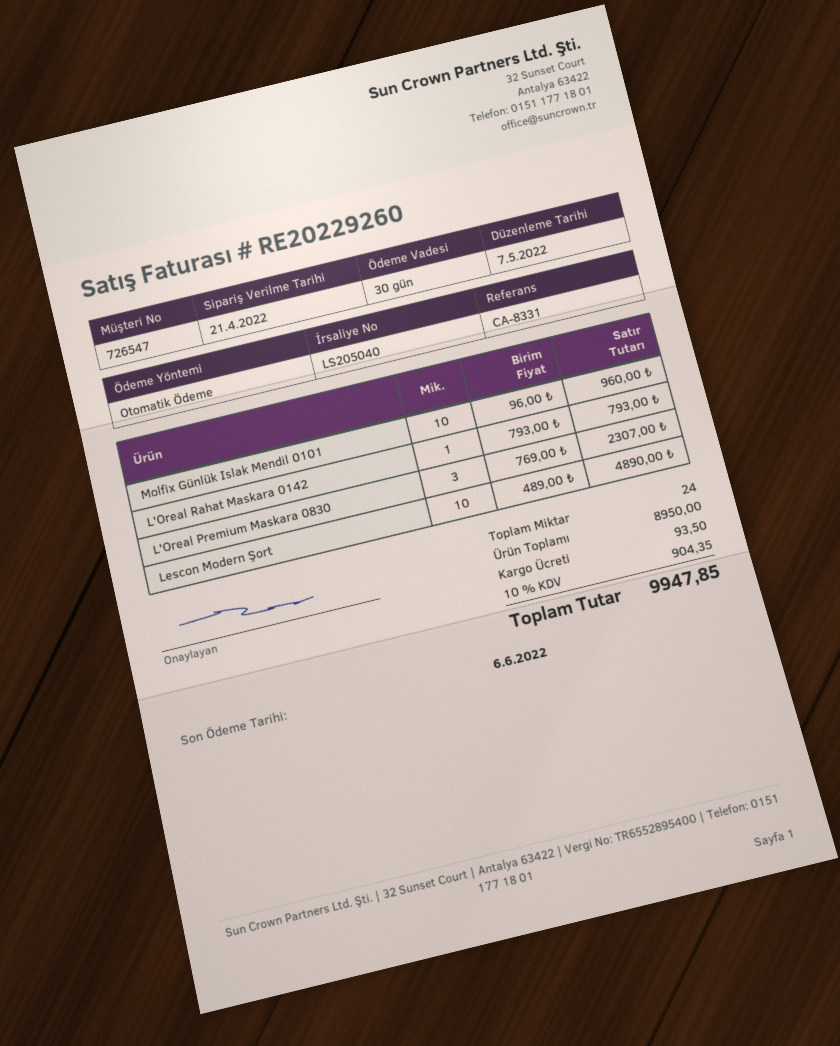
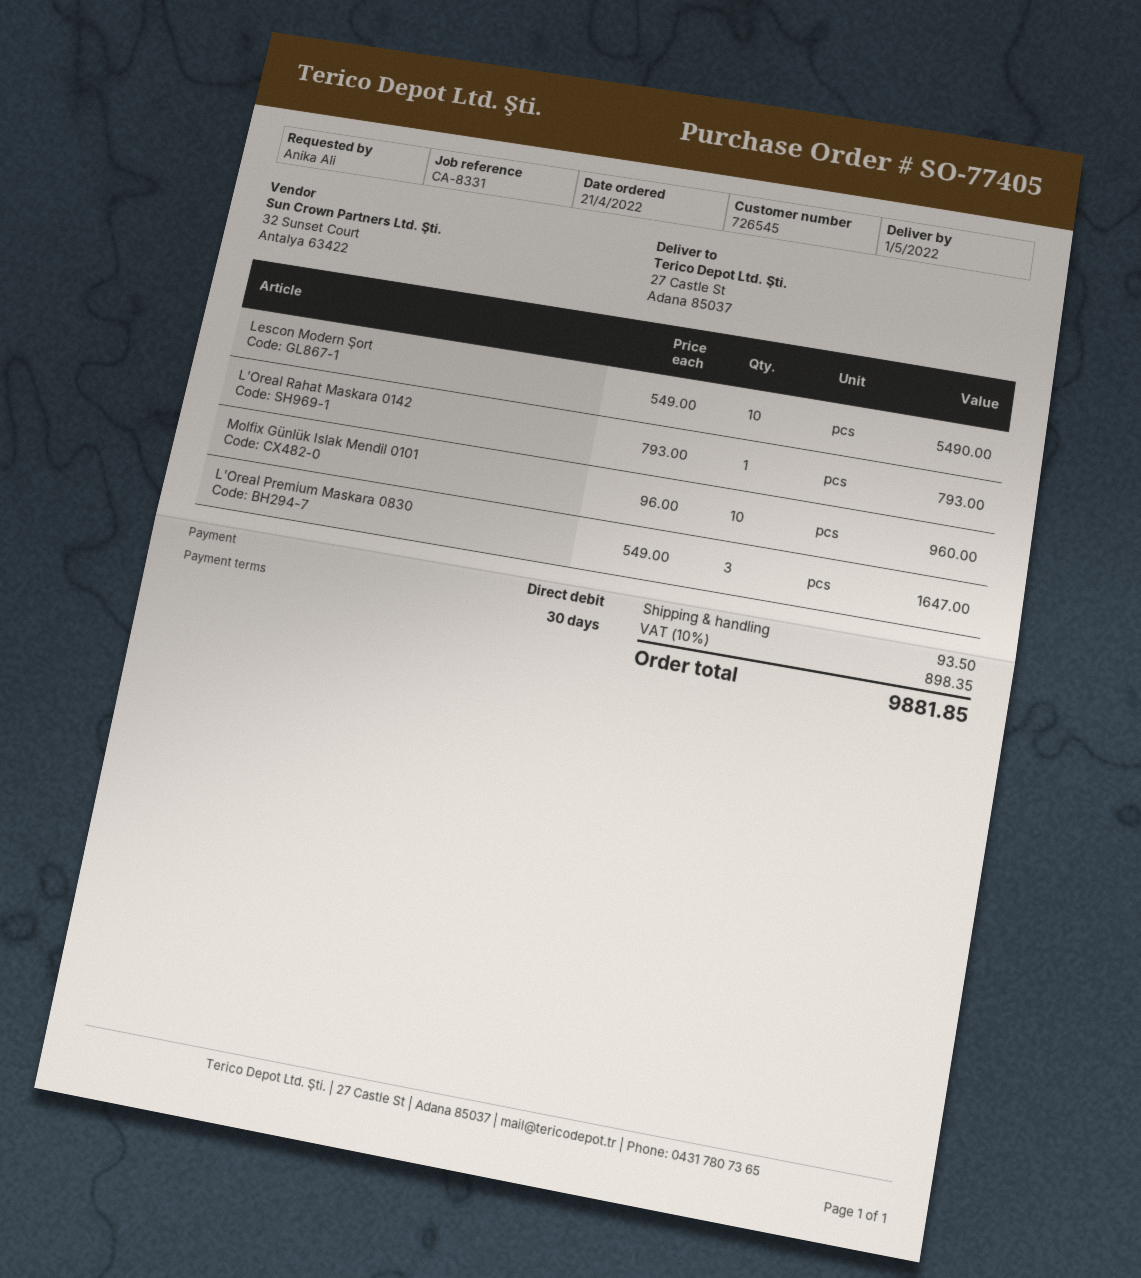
customer number: 726547 -> 726545
L'Oreal Premium Maskara 0830: 3 x 769.00 = 2307.00 -> 3 x 549.00 = 1647.00
Lescon Modern Şort: 10 x 489.00 = 4890.00 -> 10 x 549.00 = 5490.00
tax: 10% = 904.35 -> 10% = 898.35
total: 9947.85 -> 9881.85

